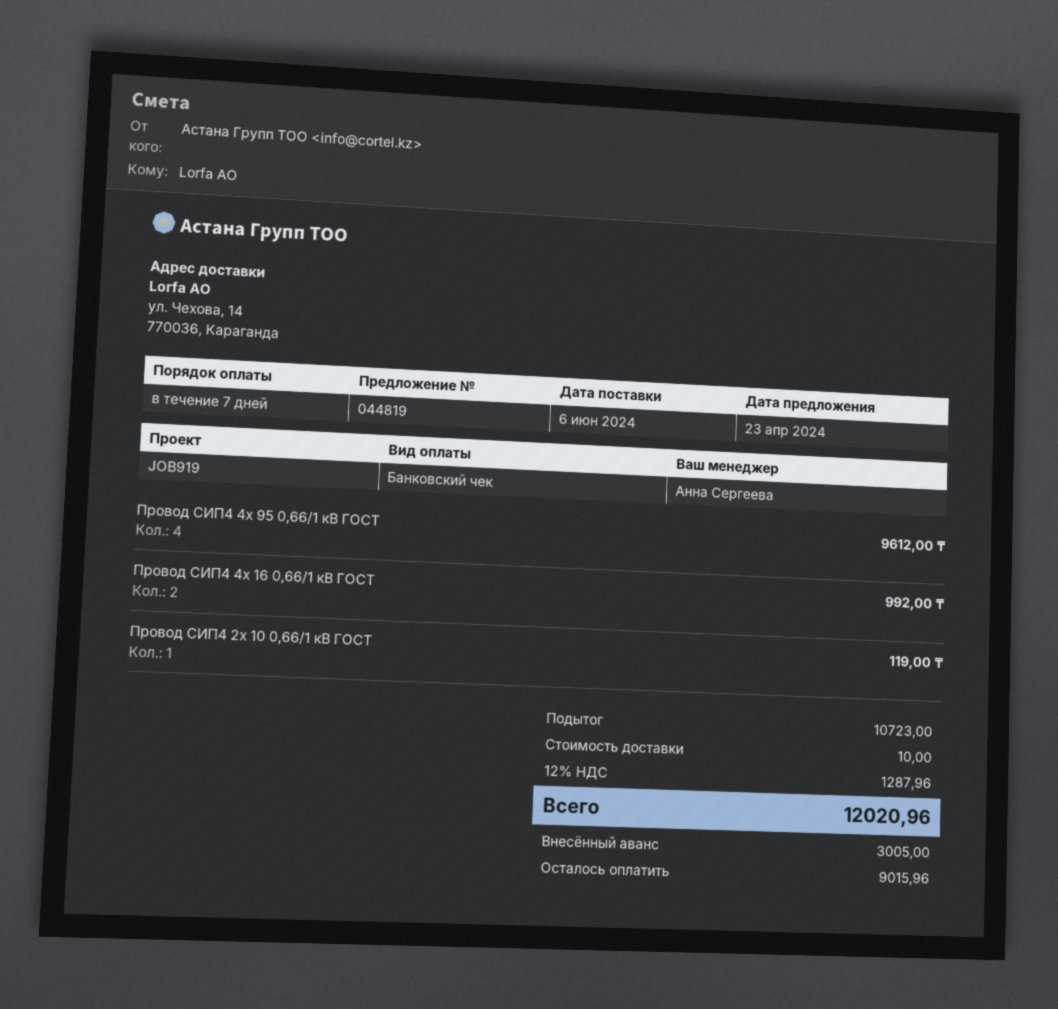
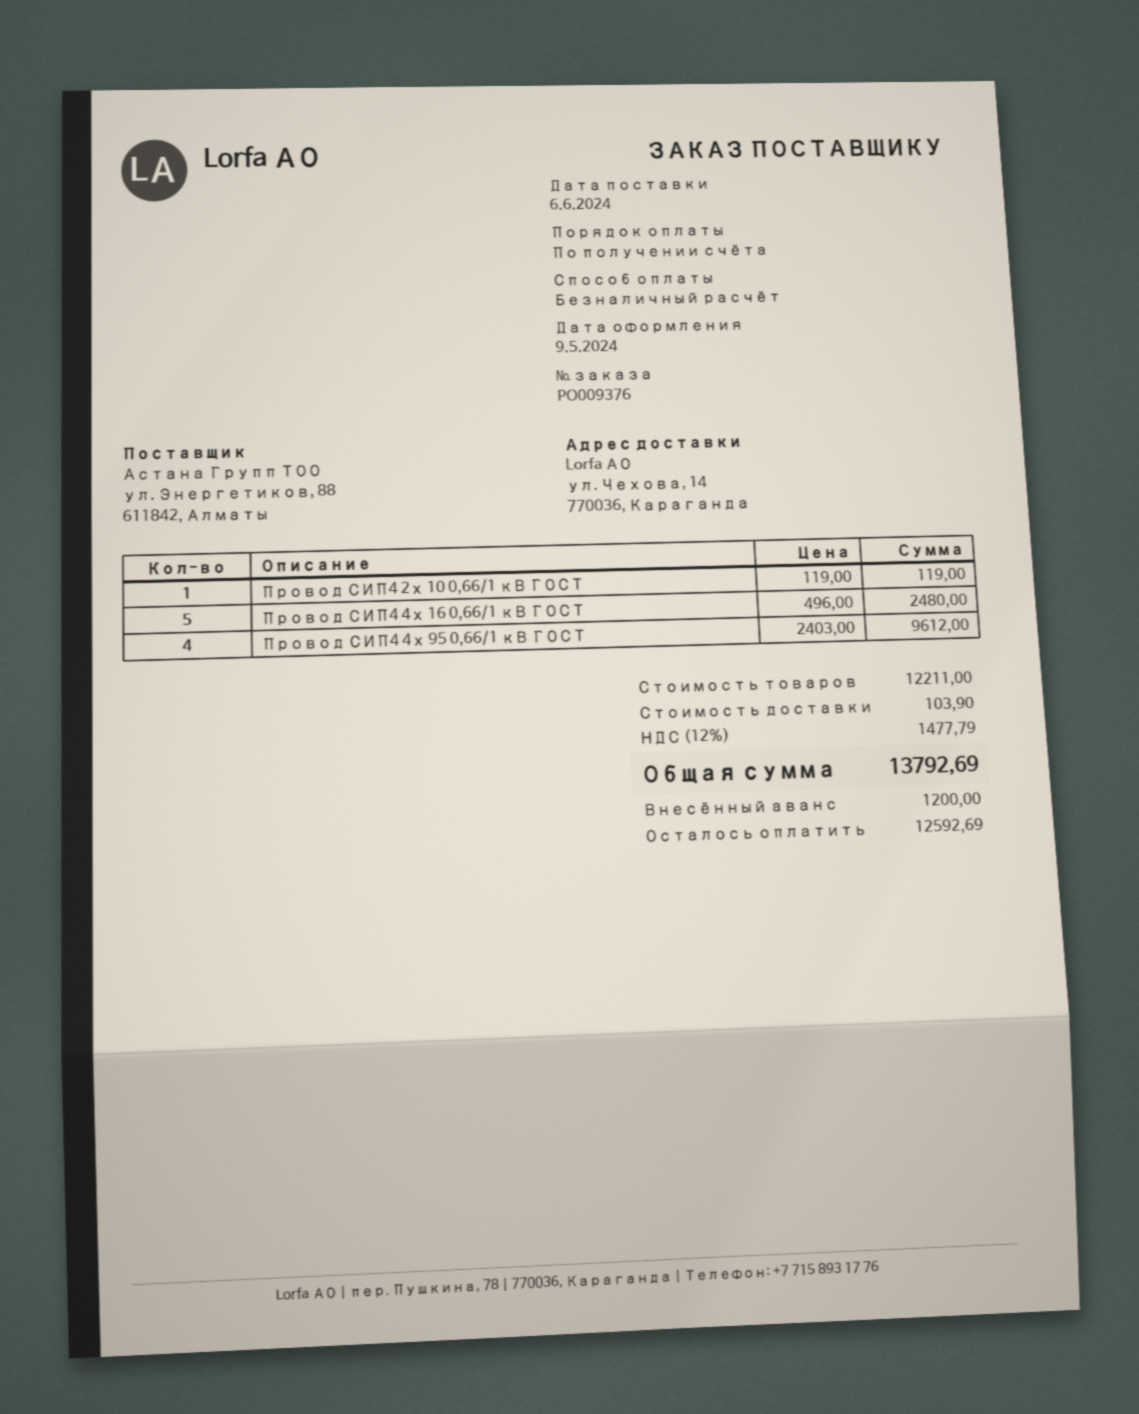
payment terms: 7 days -> on receipt
payment method: cheque -> bank transfer
Провод СИП4 4х 16 0,66/1 кВ ГОСТ: 2 for 992.00 -> 5 for 2480.00
subtotal: 10723.00 -> 12211.00
shipping: 10.00 -> 103.90
tax: 12% = 1287.96 -> 12% = 1477.79
total: 12020.96 -> 13792.69
deposit: 3005.00 -> 1200.00
balance: 9015.96 -> 12592.69

